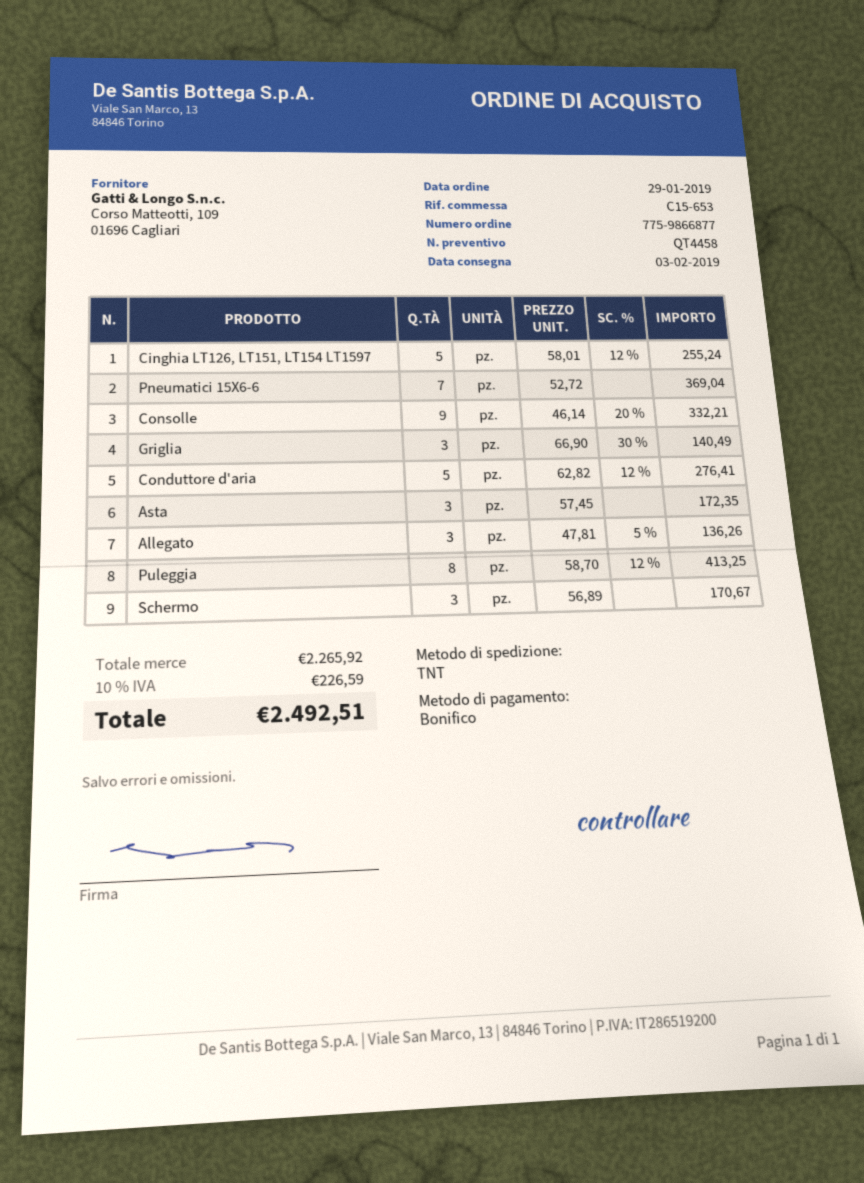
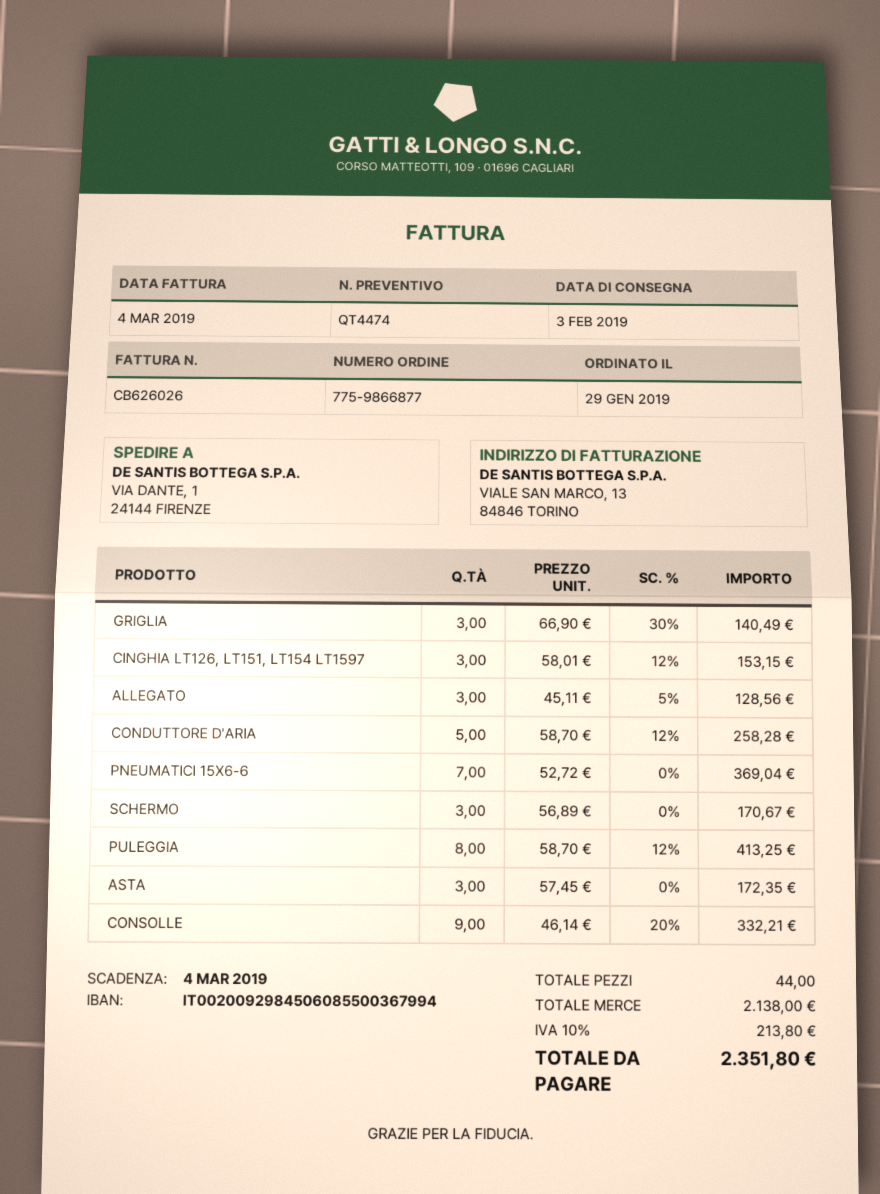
quote number: QT4458 -> QT4474
Cinghia LT126, LT151, LT154 LT1597: 5 x 58.01 - 12% = 255.24 -> 3 x 58.01 - 12% = 153.15
Conduttore d'aria: 5 x 62.82 - 12% = 276.41 -> 5 x 58.70 - 12% = 258.28
Allegato: 3 x 47.81 - 5% = 136.26 -> 3 x 45.11 - 5% = 128.56
subtotal: 2265.92 -> 2138.00
tax: 10% = 226.59 -> 10% = 213.80
total: 2492.51 -> 2351.80

